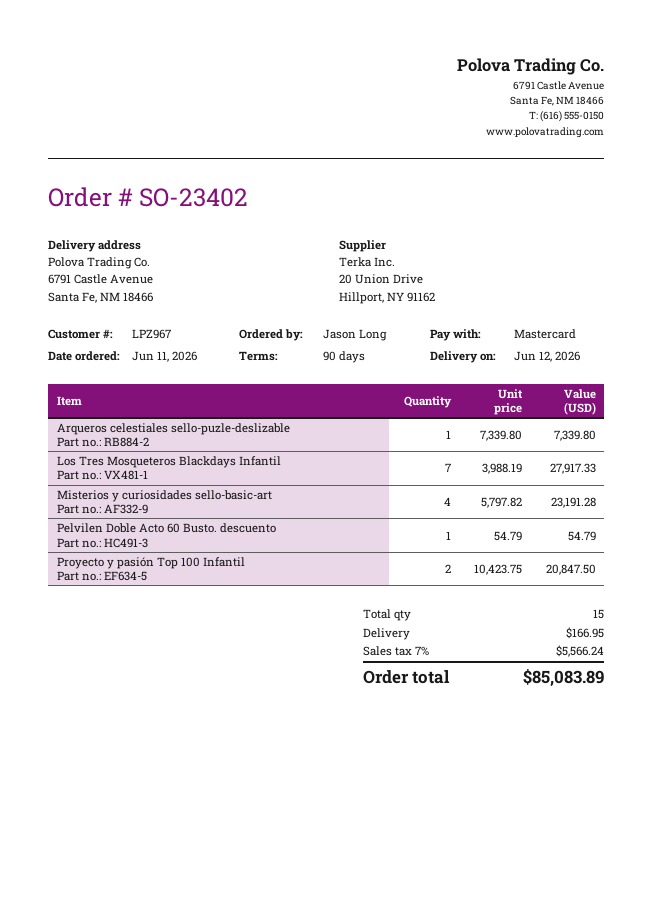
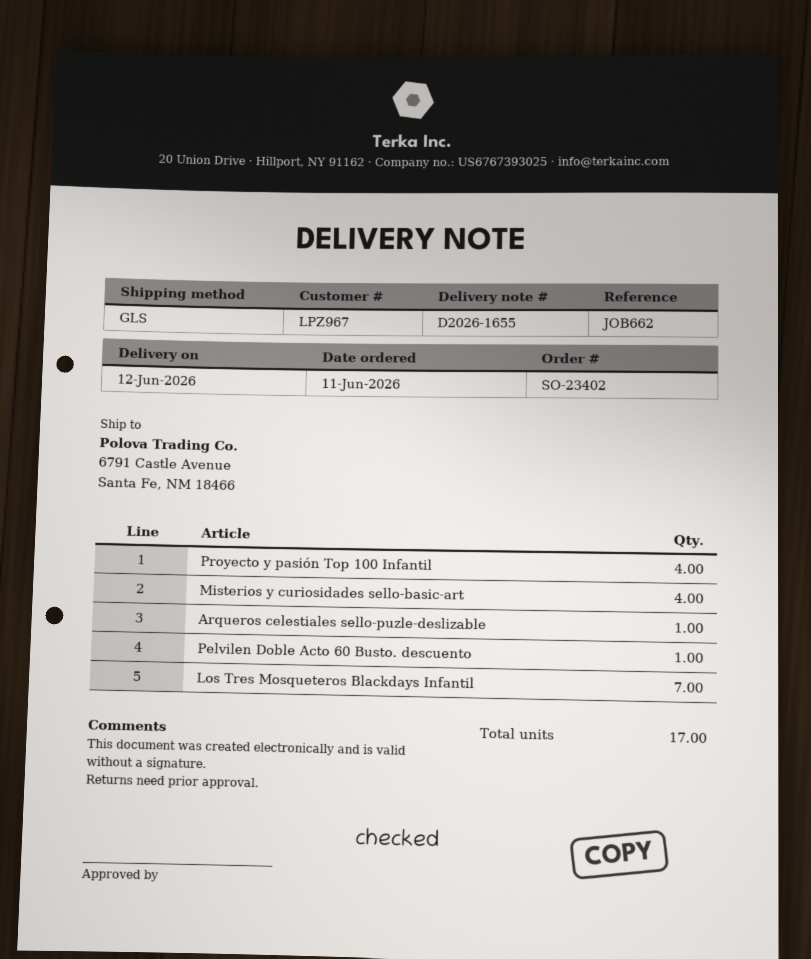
Proyecto y pasión Top 100 Infantil: 2 -> 4
total quantity: 15 -> 17

